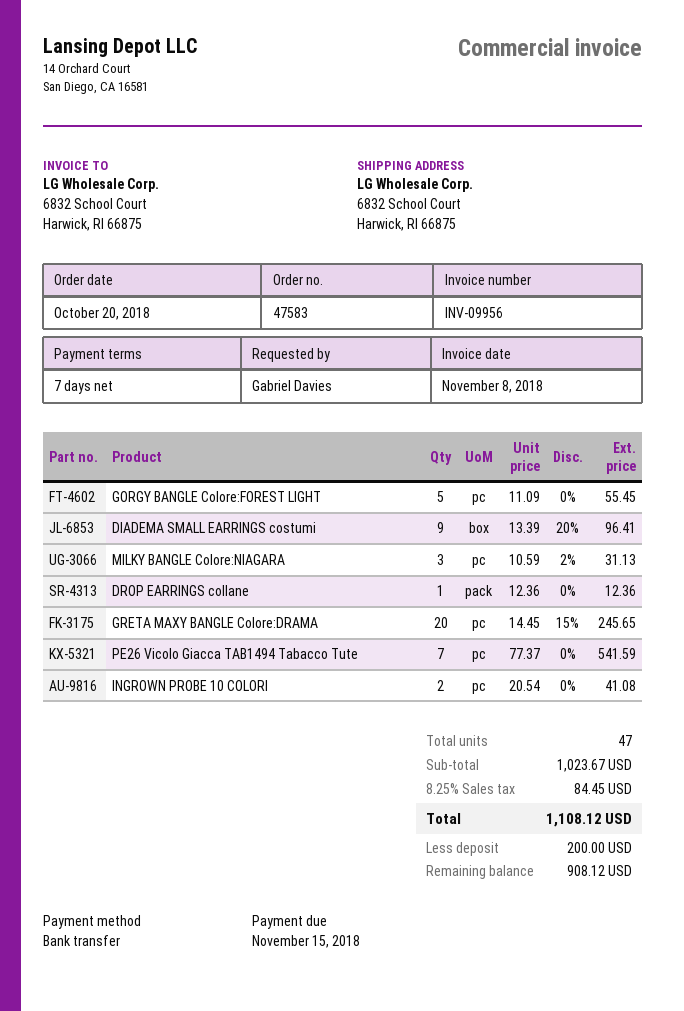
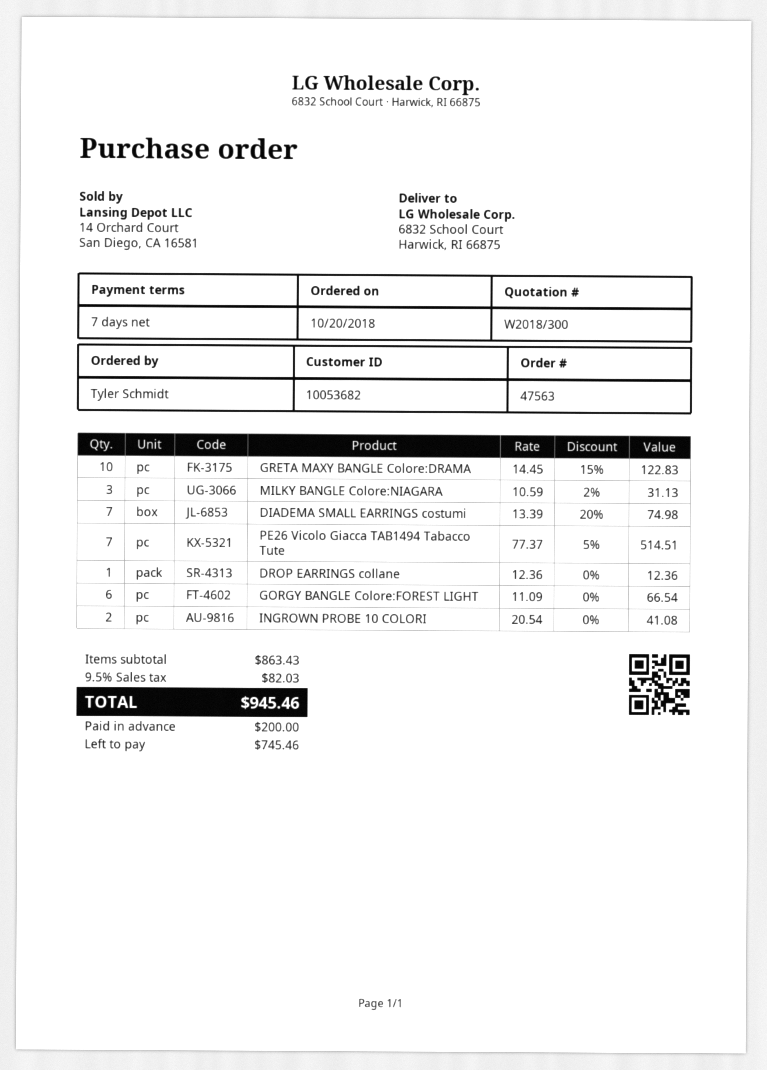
order number: 47583 -> 47563
ordered by: Gabriel Davies -> Tyler Schmidt
GORGY BANGLE Colore:FOREST LIGHT: 5 x 11.09 = 55.45 -> 6 x 11.09 = 66.54
DIADEMA SMALL EARRINGS costumi: 9 x 13.39 - 20% = 96.41 -> 7 x 13.39 - 20% = 74.98
GRETA MAXY BANGLE Colore:DRAMA: 20 x 14.45 - 15% = 245.65 -> 10 x 14.45 - 15% = 122.83
PE26 Vicolo Giacca TAB1494 Tabacco Tute: 7 x 77.37 = 541.59 -> 7 x 77.37 - 5% = 514.51
subtotal: 1023.67 -> 863.43
tax: 8.25% = 84.45 -> 9.5% = 82.03
total: 1108.12 -> 945.46
balance: 908.12 -> 745.46

